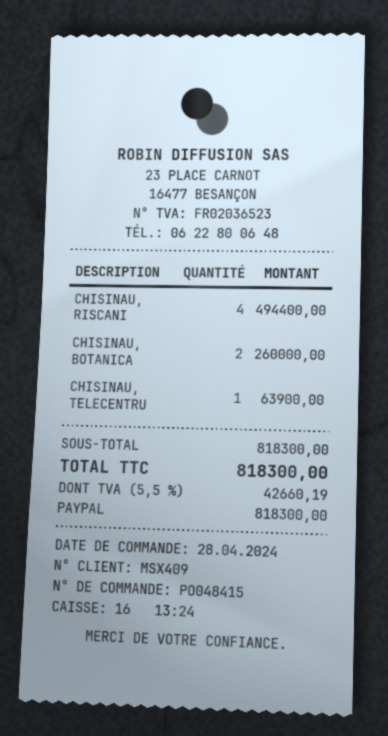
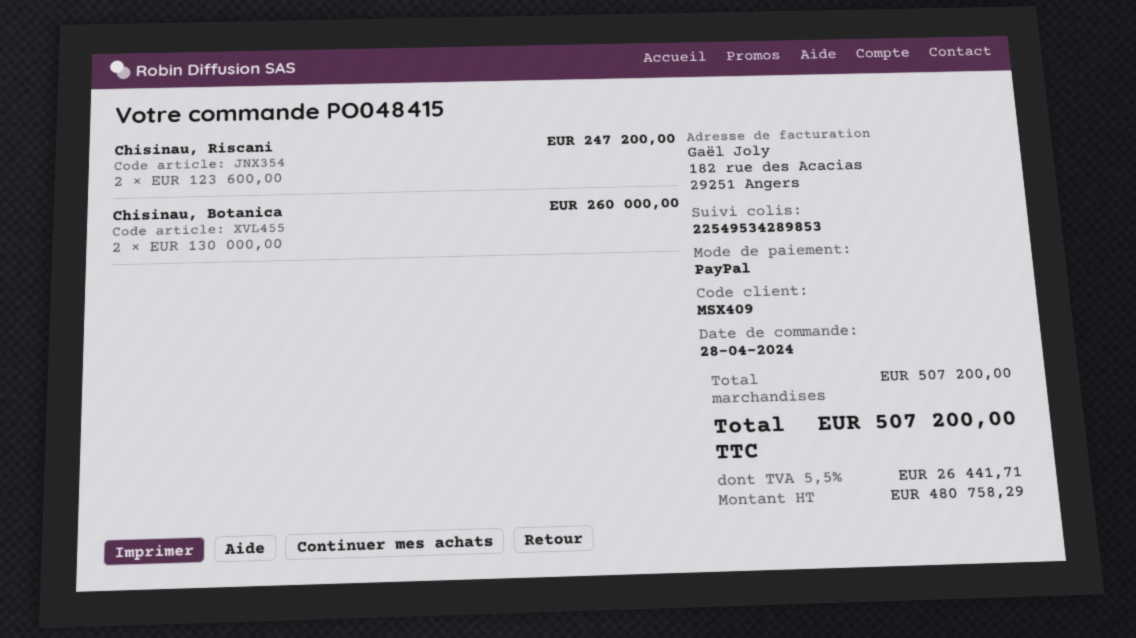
CHISINAU, RISCANI: 4 for 494400.00 -> 2 for 247200.00
CHISINAU, TELECENTRU: 1 for 63900.00 -> none
subtotal: 818300.00 -> 507200.00
tax: 5.5% = 42660.19 -> 5.5% = 26441.71
total: 818300.00 -> 507200.00

